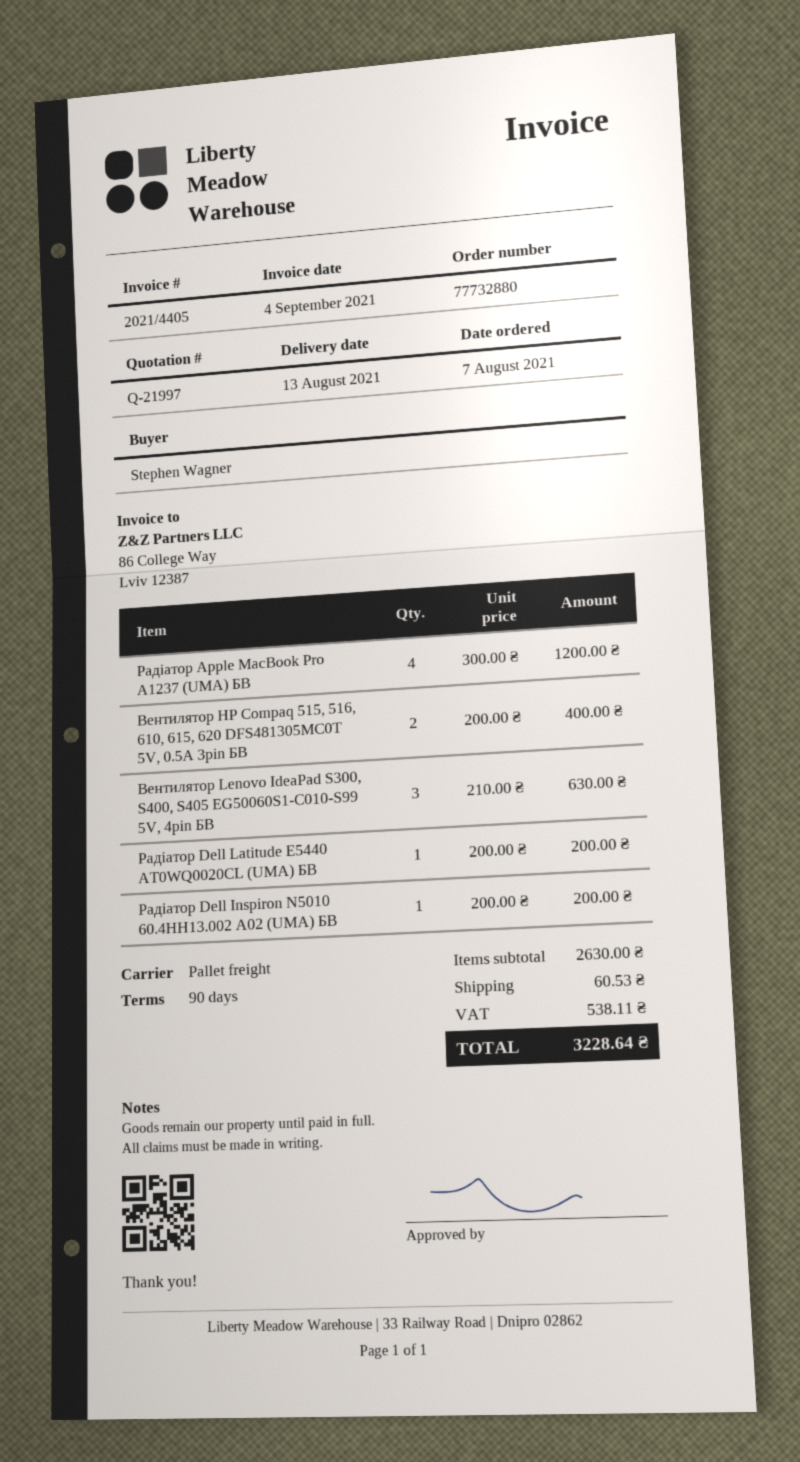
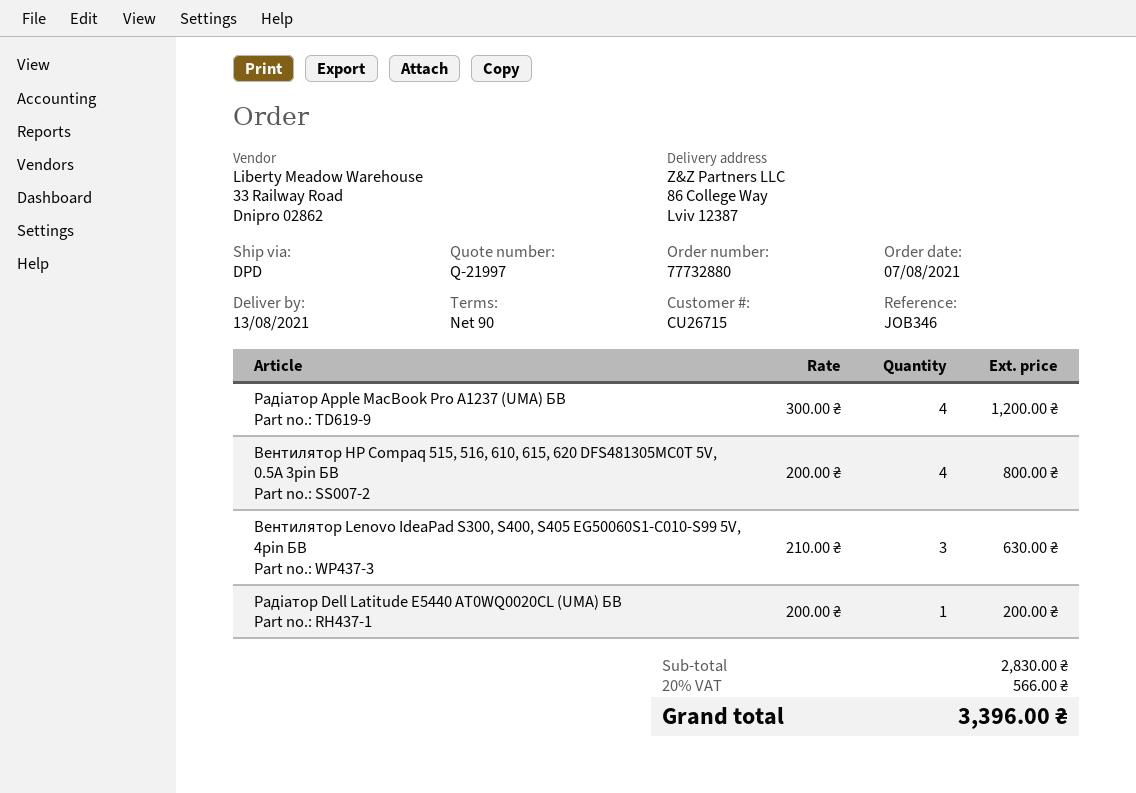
shipping method: pallet freight -> DPD
Вентилятор HP Compaq 515, 516, 610, 615, 620 DFS481305MC0T 5V, 0.5A 3pin БВ: 2 x 200.00 = 400.00 -> 4 x 200.00 = 800.00
Радіатор Dell Inspiron N5010 60.4HH13.002 A02 (UMA) БВ: 1 x 200.00 = 200.00 -> none
subtotal: 2630.00 -> 2830.00
shipping: 60.53 -> none
tax: 538.11 -> 566.00
total: 3228.64 -> 3396.00

